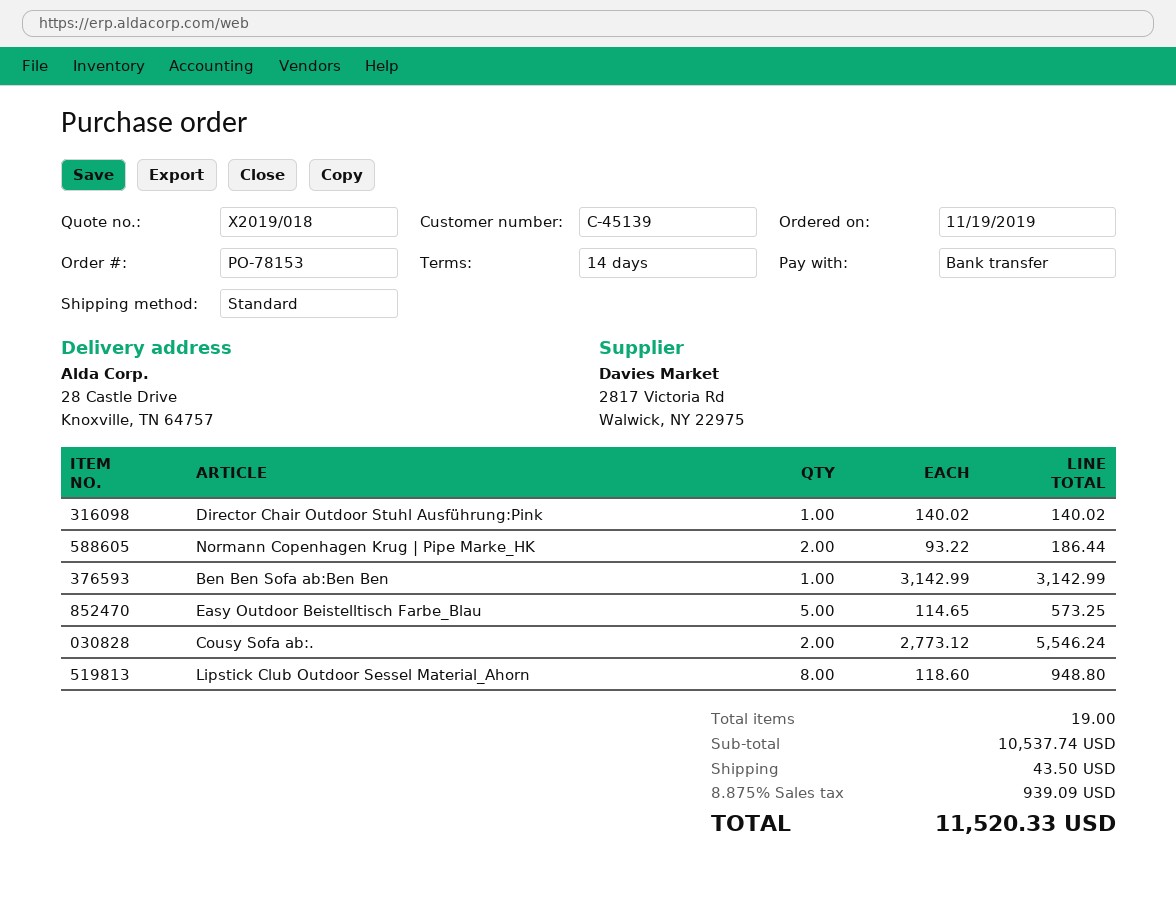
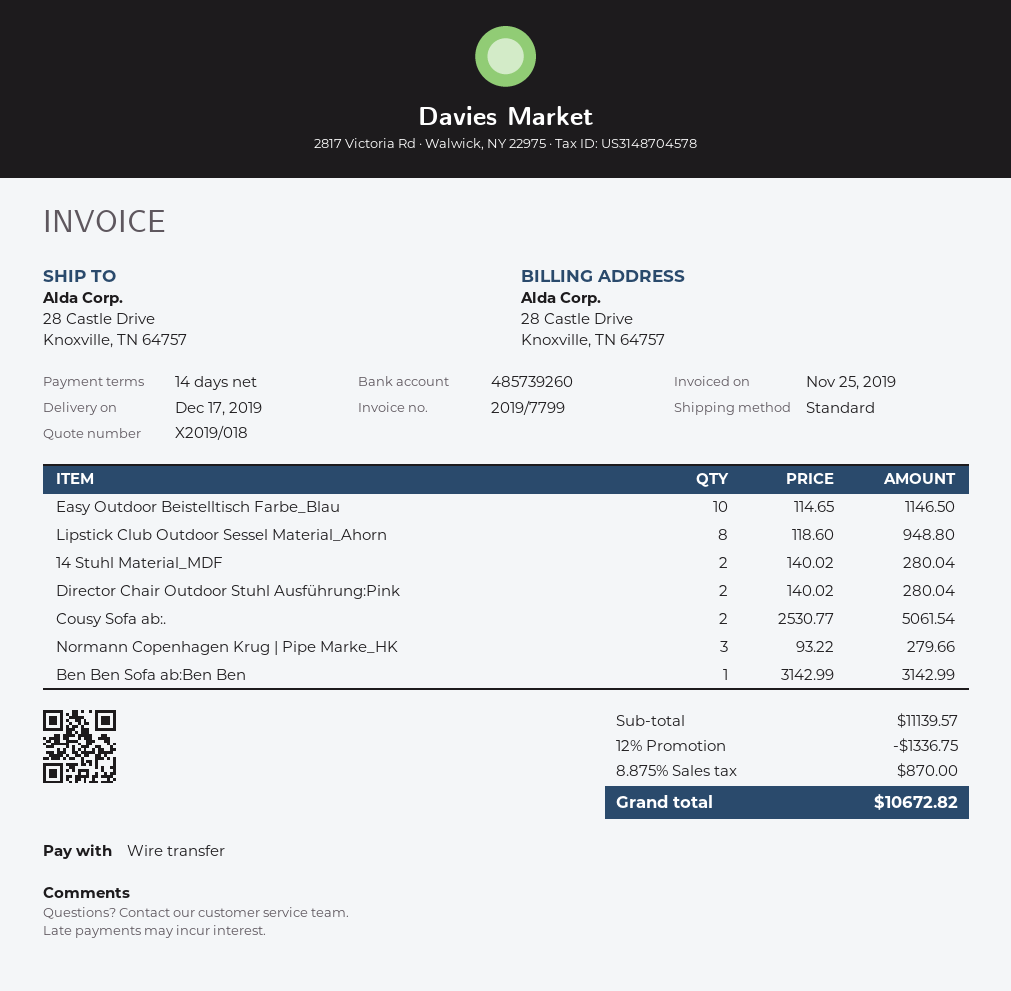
Director Chair Outdoor Stuhl Ausführung:Pink: 1 x 140.02 = 140.02 -> 2 x 140.02 = 280.04
Normann Copenhagen Krug | Pipe Marke_HK: 2 x 93.22 = 186.44 -> 3 x 93.22 = 279.66
Easy Outdoor Beistelltisch Farbe_Blau: 5 x 114.65 = 573.25 -> 10 x 114.65 = 1146.50
Cousy Sofa ab:.: 2 x 2773.12 = 5546.24 -> 2 x 2530.77 = 5061.54
14 Stuhl Material_MDF: none -> 2 x 140.02 = 280.04
subtotal: 10537.74 -> 11139.57
discount: none -> 12% = 1336.75
shipping: 43.50 -> none
tax: 8.875% = 939.09 -> 8.875% = 870.00
total: 11520.33 -> 10672.82

